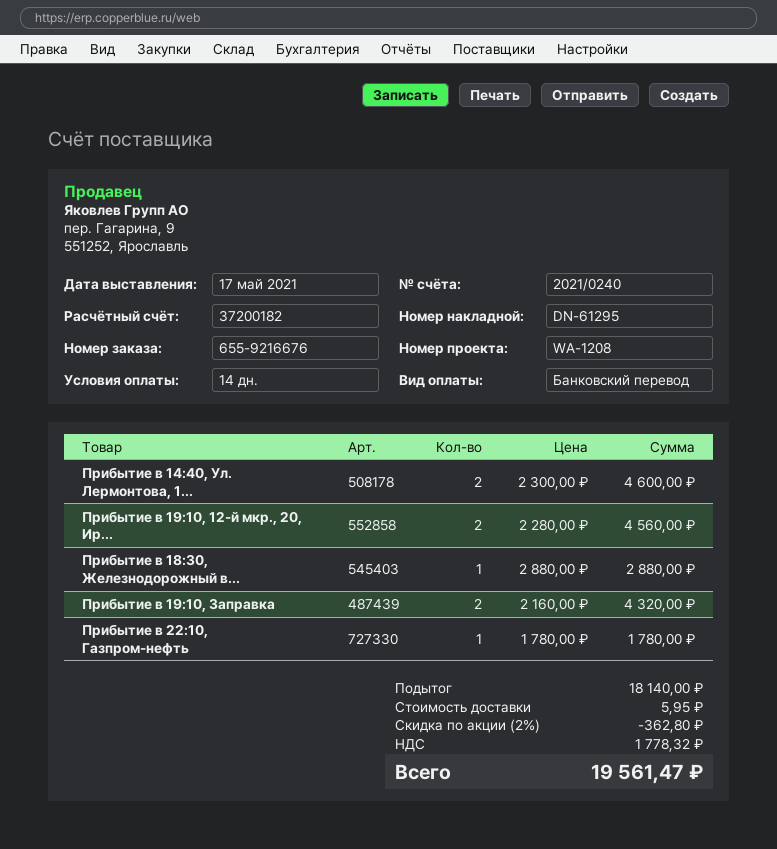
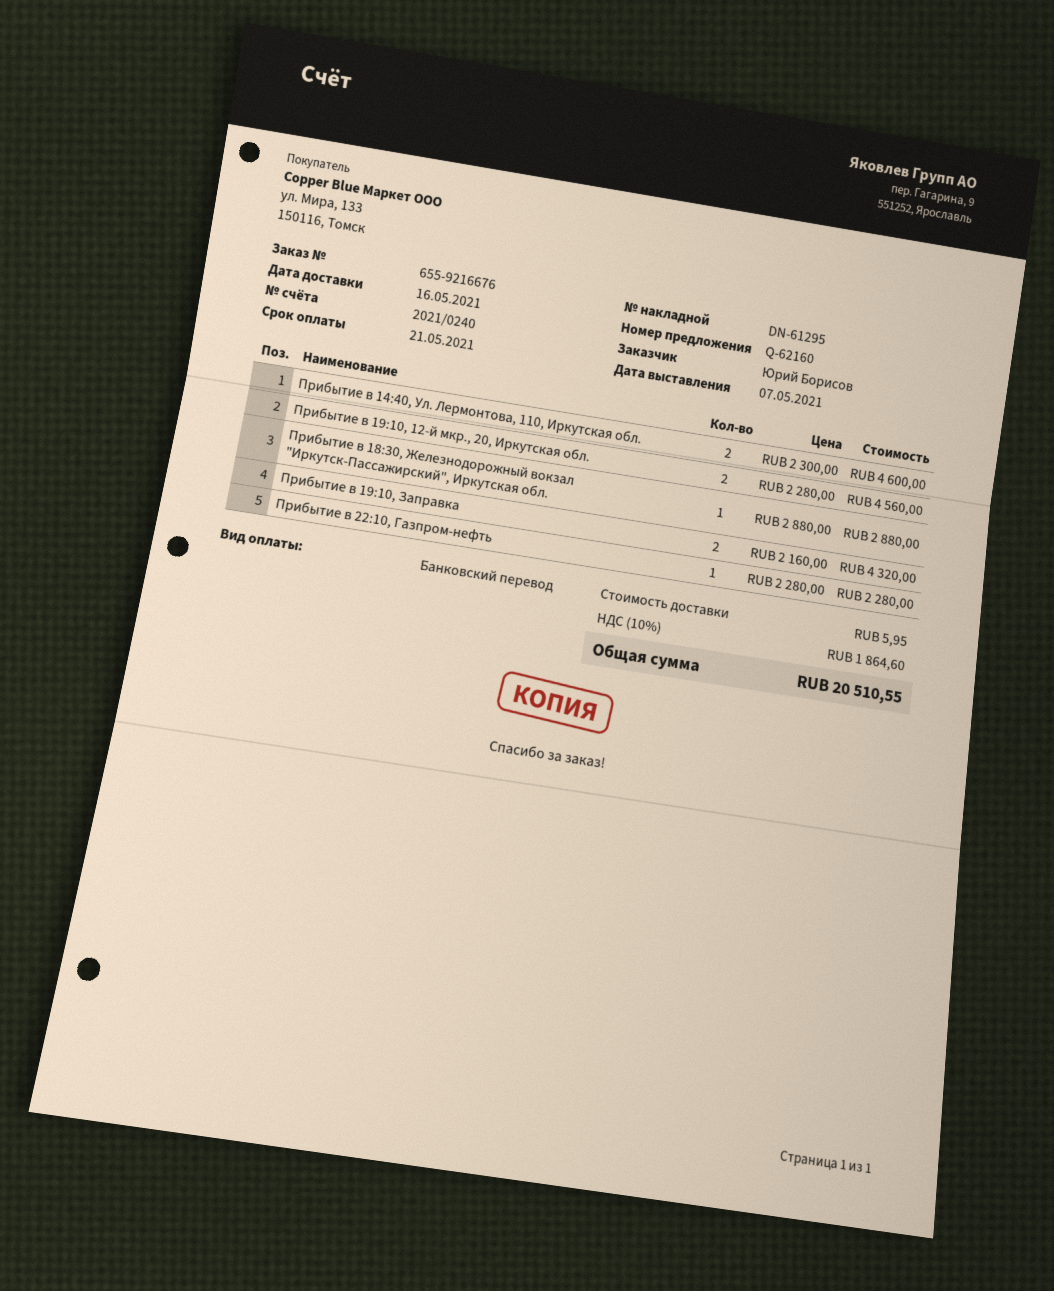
invoice date: 2021-05-17 -> 2021-05-07
Прибытие в 22:10, Газпром-нефть: 1 x 1780.00 = 1780.00 -> 1 x 2280.00 = 2280.00
discount: 2% = 362.80 -> none
tax: 1778.32 -> 1864.60
total: 19561.47 -> 20510.55

